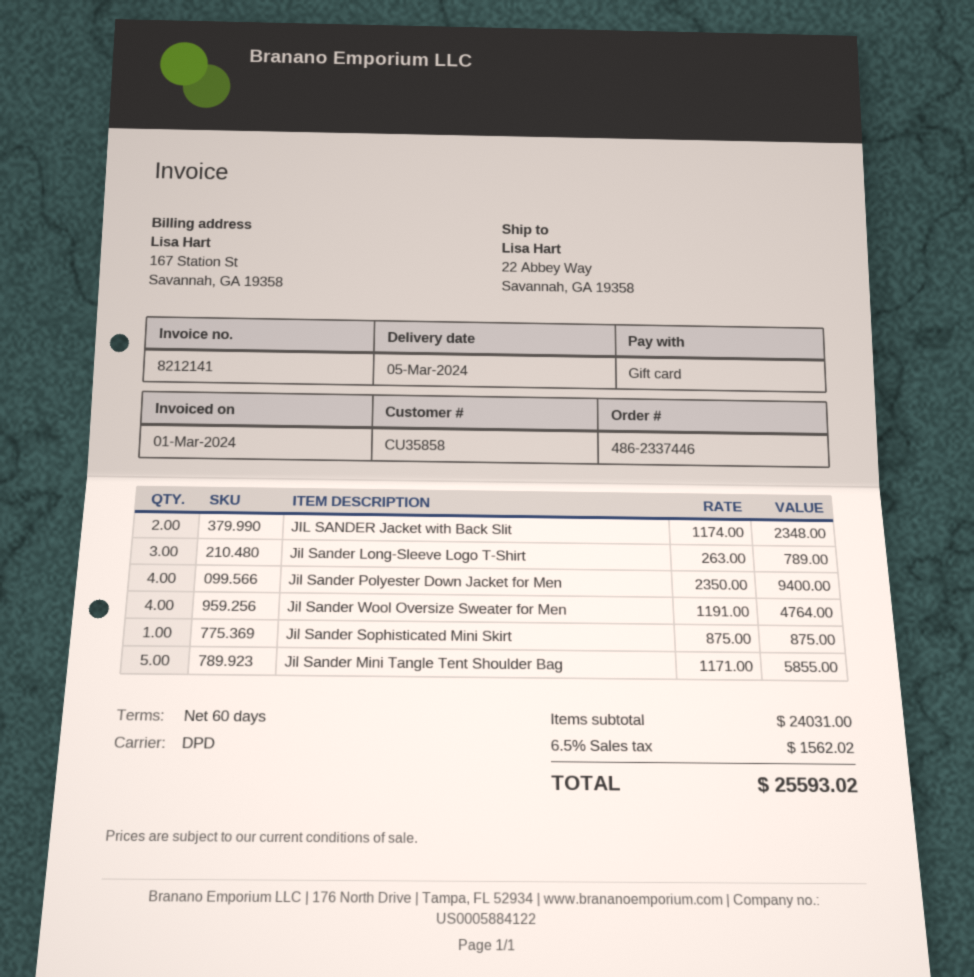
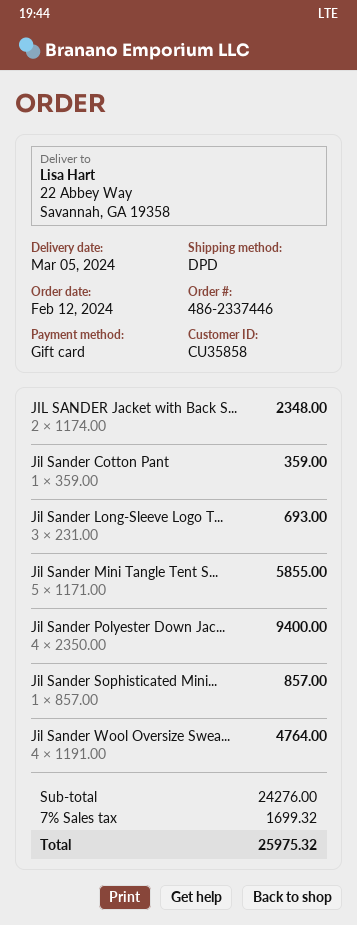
Jil Sander Long-Sleeve Logo T-Shirt: 3 x 263.00 = 789.00 -> 3 x 231.00 = 693.00
Jil Sander Sophisticated Mini Skirt: 1 x 875.00 = 875.00 -> 1 x 857.00 = 857.00
Jil Sander Cotton Pant: none -> 1 x 359.00 = 359.00
subtotal: 24031.00 -> 24276.00
tax: 6.5% = 1562.02 -> 7% = 1699.32
total: 25593.02 -> 25975.32

